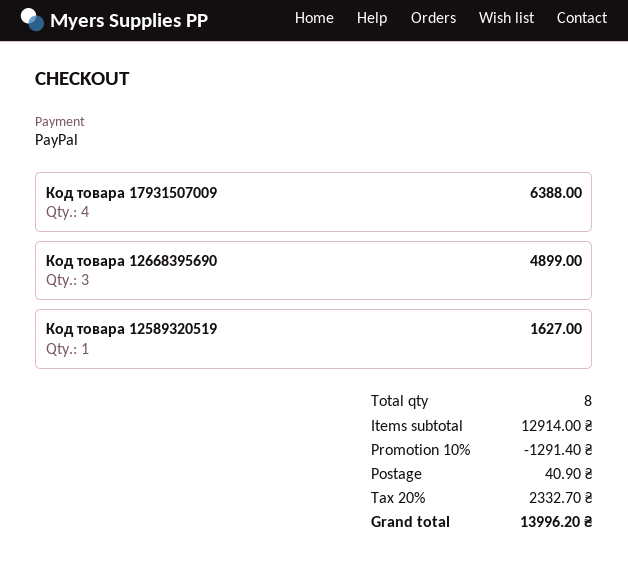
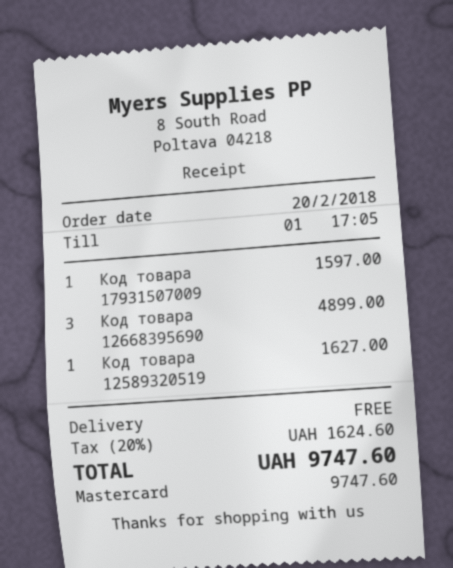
payment method: PayPal -> Mastercard
Код товара 17931507009: 4 for 6388.00 -> 1 for 1597.00
discount: 10% = 1291.40 -> none
shipping: 40.90 -> 0.00
tax: 20% = 2332.70 -> 20% = 1624.60
total: 13996.20 -> 9747.60

